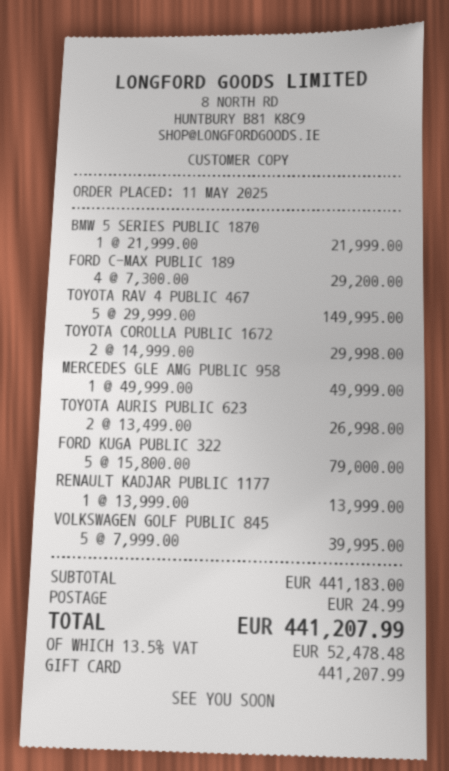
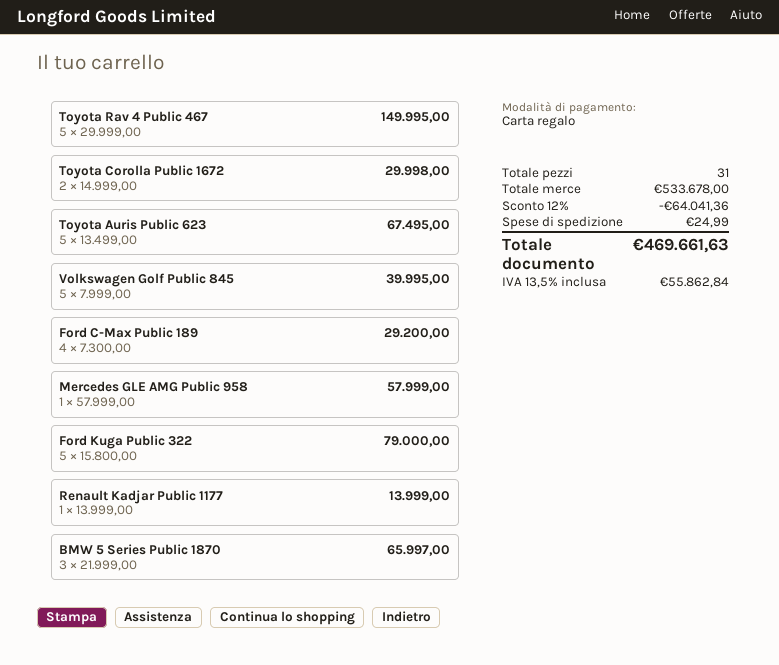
BMW 5 SERIES PUBLIC 1870: 1 x 21999.00 = 21999.00 -> 3 x 21999.00 = 65997.00
MERCEDES GLE AMG PUBLIC 958: 1 x 49999.00 = 49999.00 -> 1 x 57999.00 = 57999.00
TOYOTA AURIS PUBLIC 623: 2 x 13499.00 = 26998.00 -> 5 x 13499.00 = 67495.00
subtotal: 441183.00 -> 533678.00
discount: none -> 12% = 64041.36
tax: 13.5% = 52478.48 -> 13.5% = 55862.84
total: 441207.99 -> 469661.63

